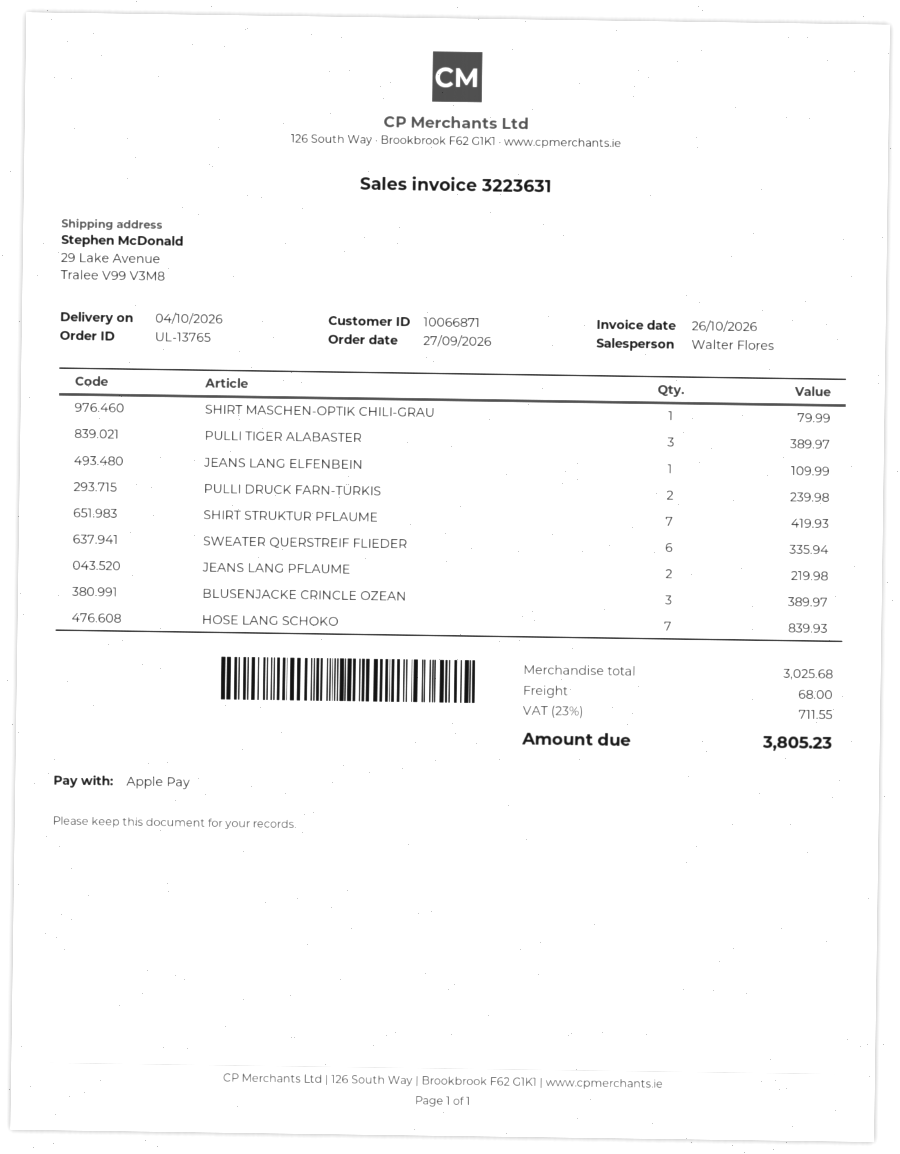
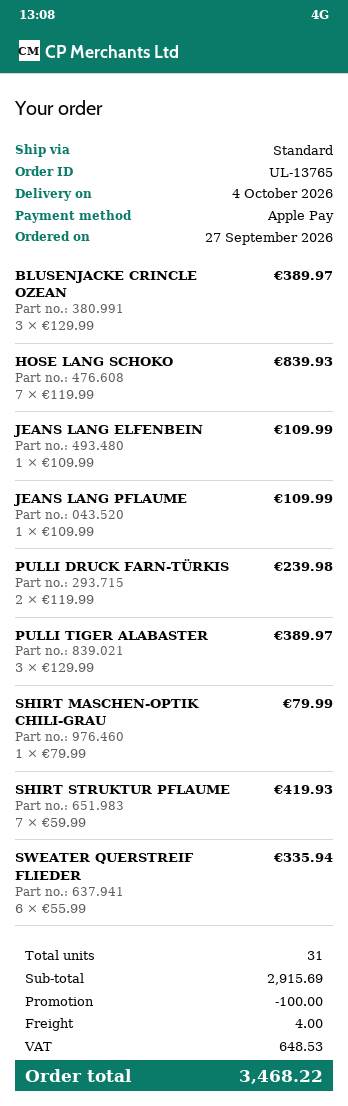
JEANS LANG PFLAUME: 2 for 219.98 -> 1 for 109.99
subtotal: 3025.68 -> 2915.69
discount: none -> 100.00
shipping: 68.00 -> 4.00
tax: 711.55 -> 648.53
total: 3805.23 -> 3468.22

